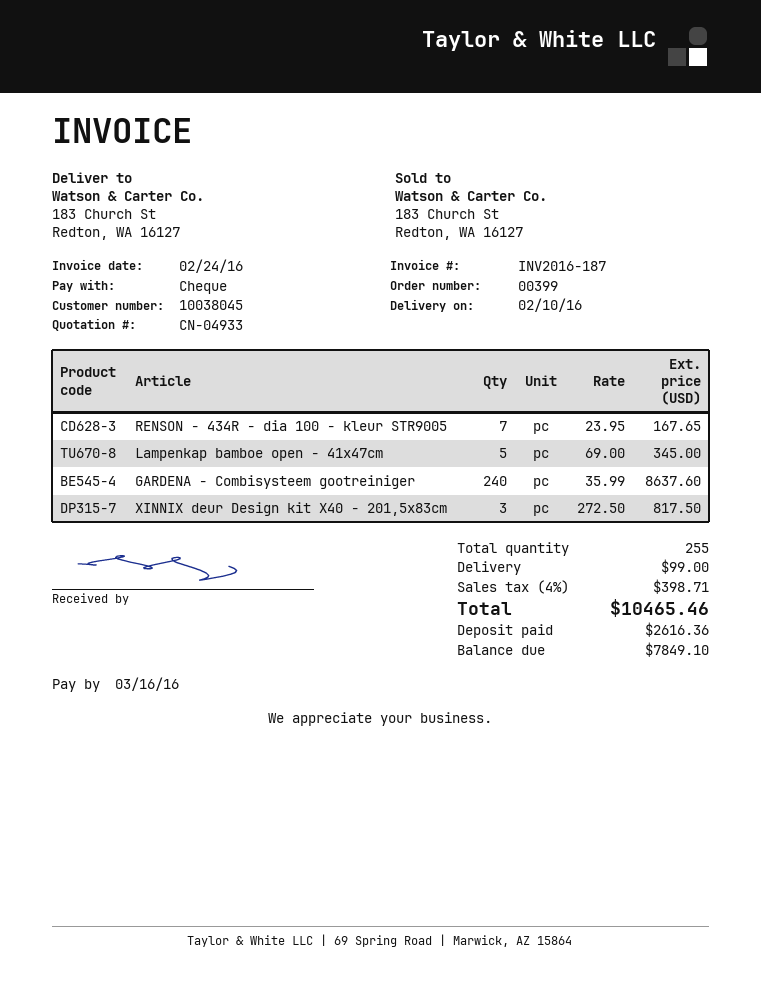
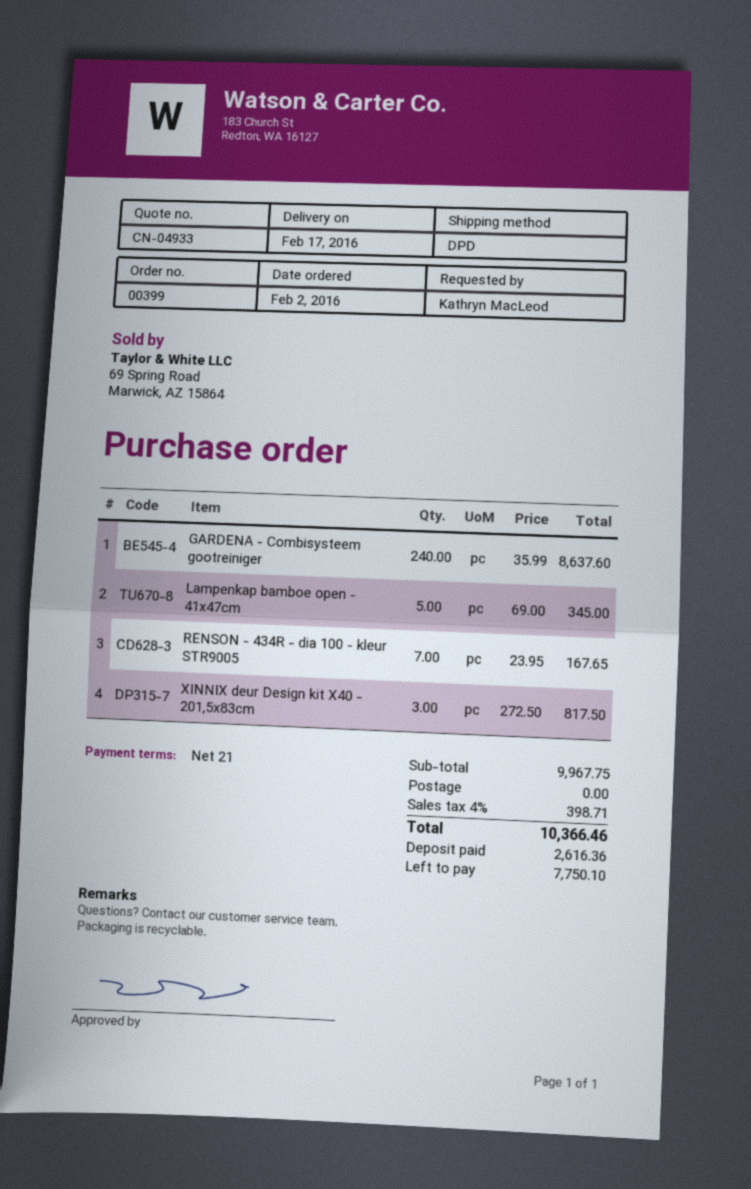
delivery date: 2016-02-10 -> 2016-02-17
shipping: 99.00 -> 0.00
total: 10465.46 -> 10366.46
balance: 7849.10 -> 7750.10

